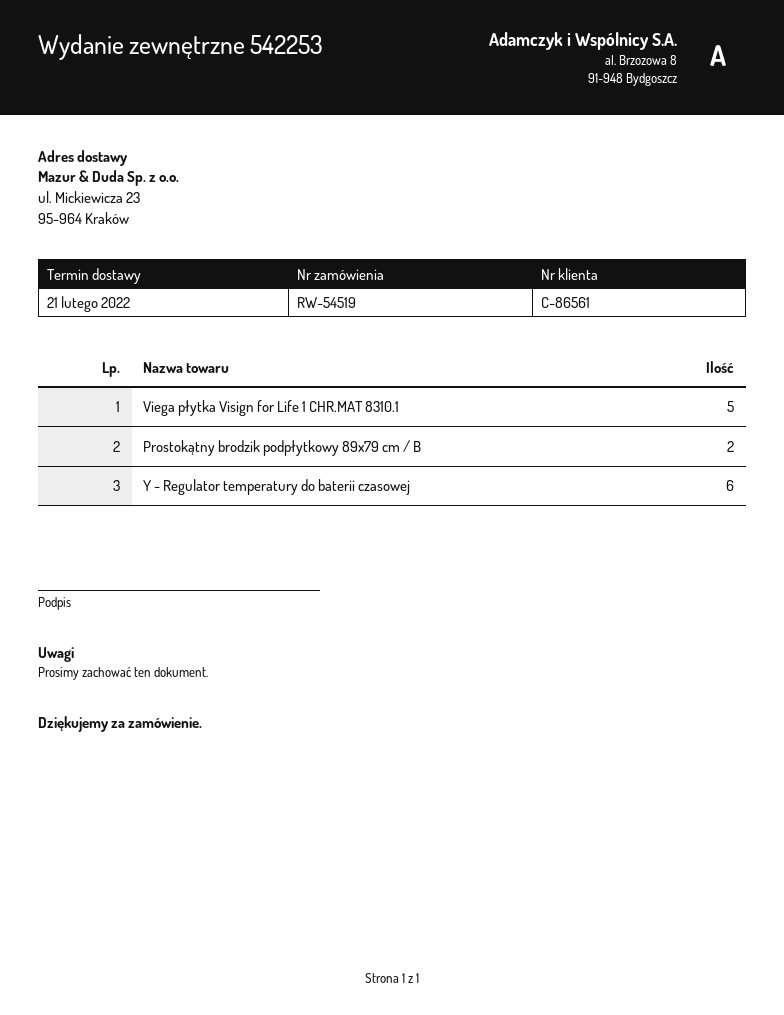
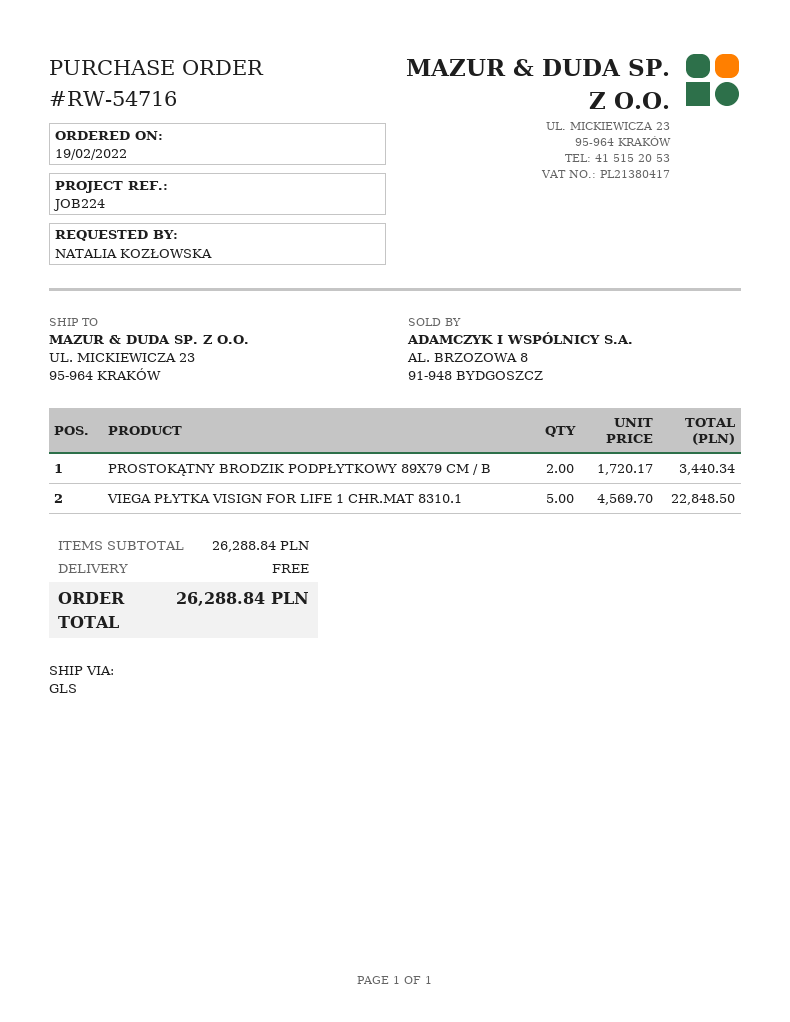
order number: RW-54519 -> RW-54716
Y - Regulator temperatury do baterii czasowej: 6 -> none

